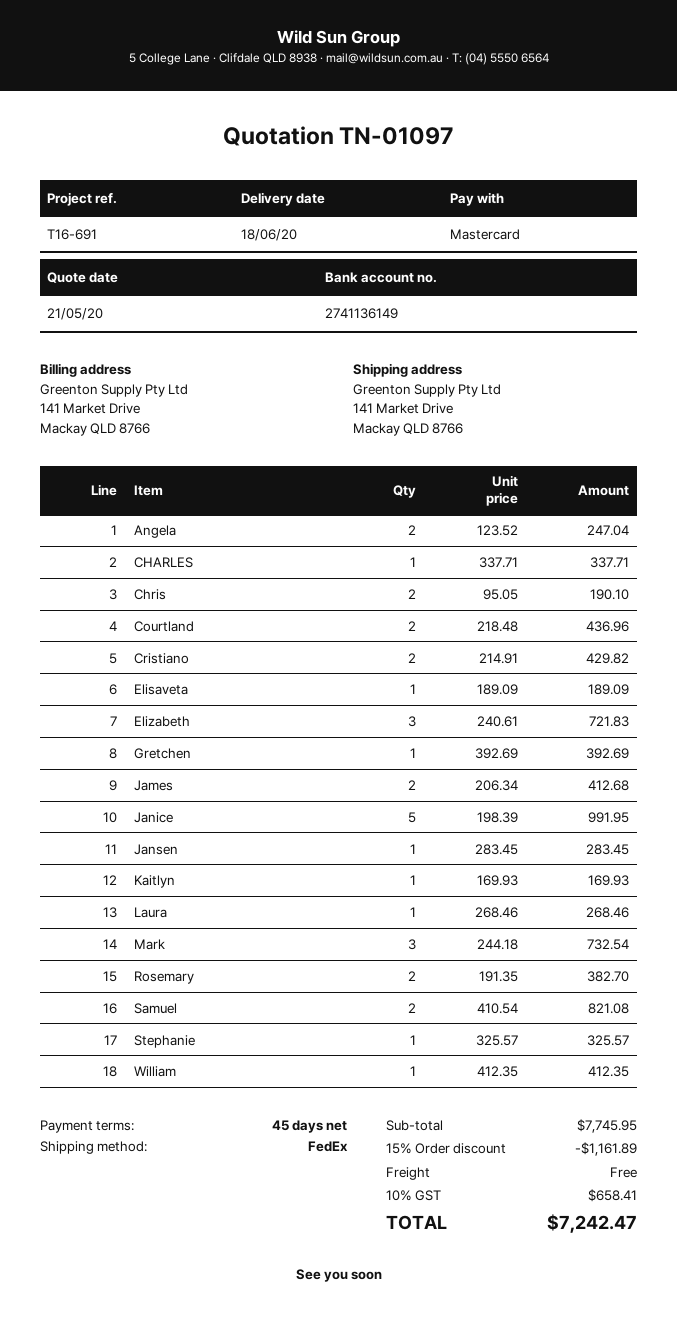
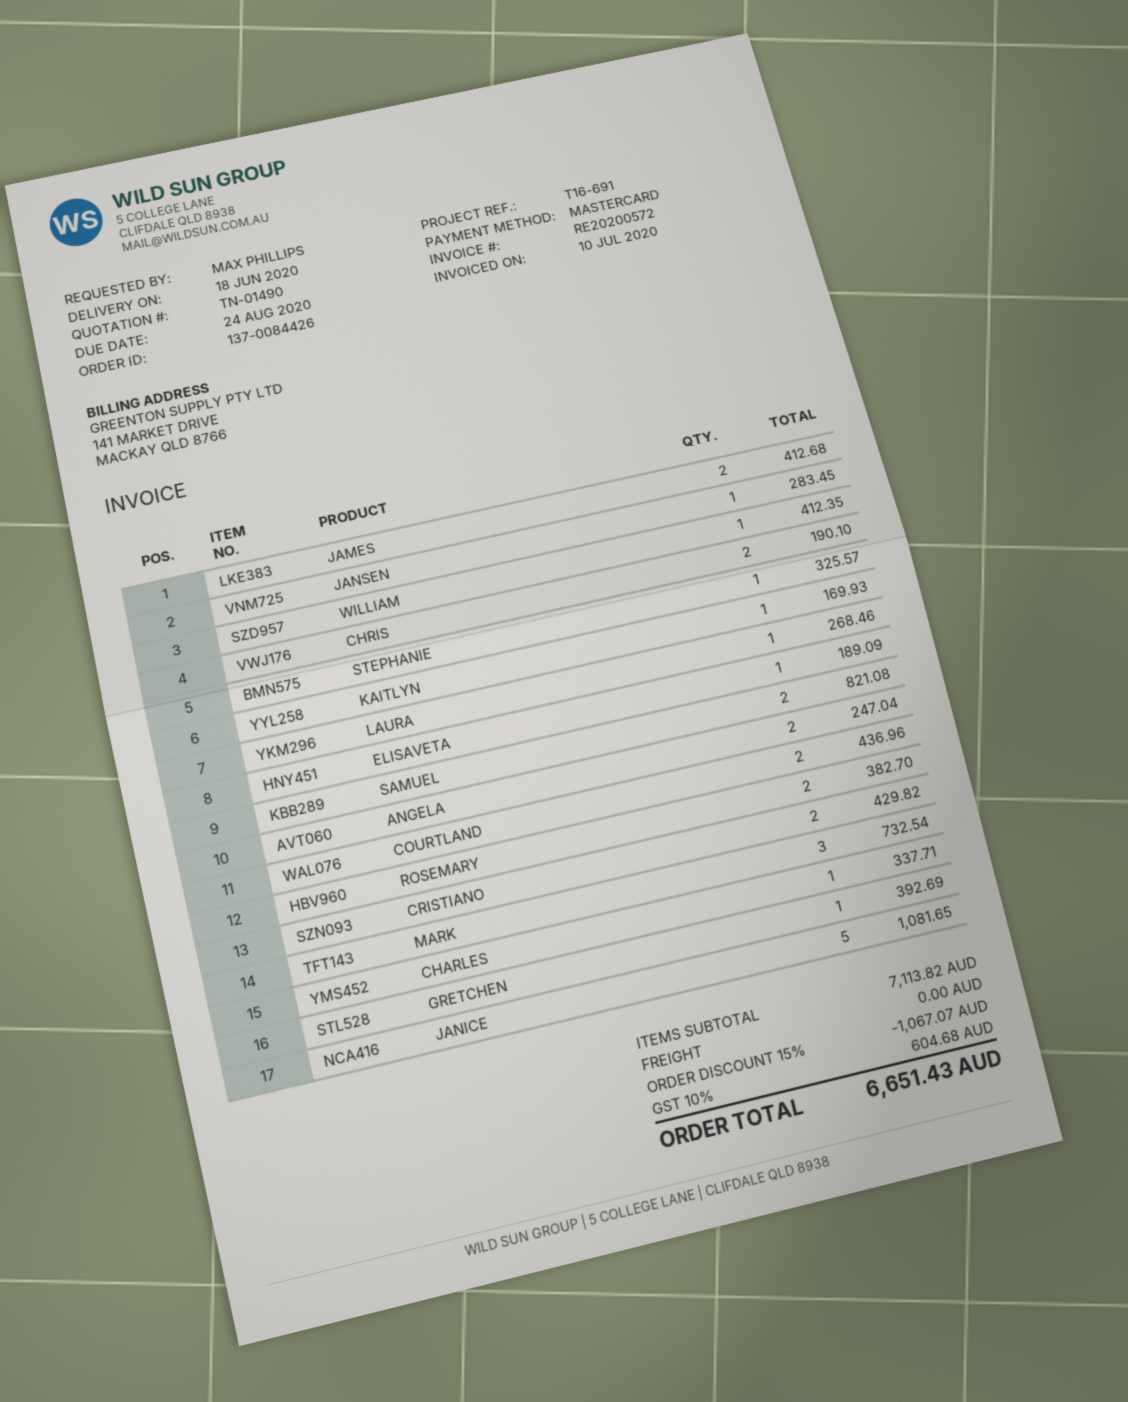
quote number: TN-01097 -> TN-01490
Elizabeth: 3 for 721.83 -> none
Janice: 5 for 991.95 -> 5 for 1081.65
subtotal: 7745.95 -> 7113.82
discount: 15% = 1161.89 -> 15% = 1067.07
tax: 10% = 658.41 -> 10% = 604.68
total: 7242.47 -> 6651.43

